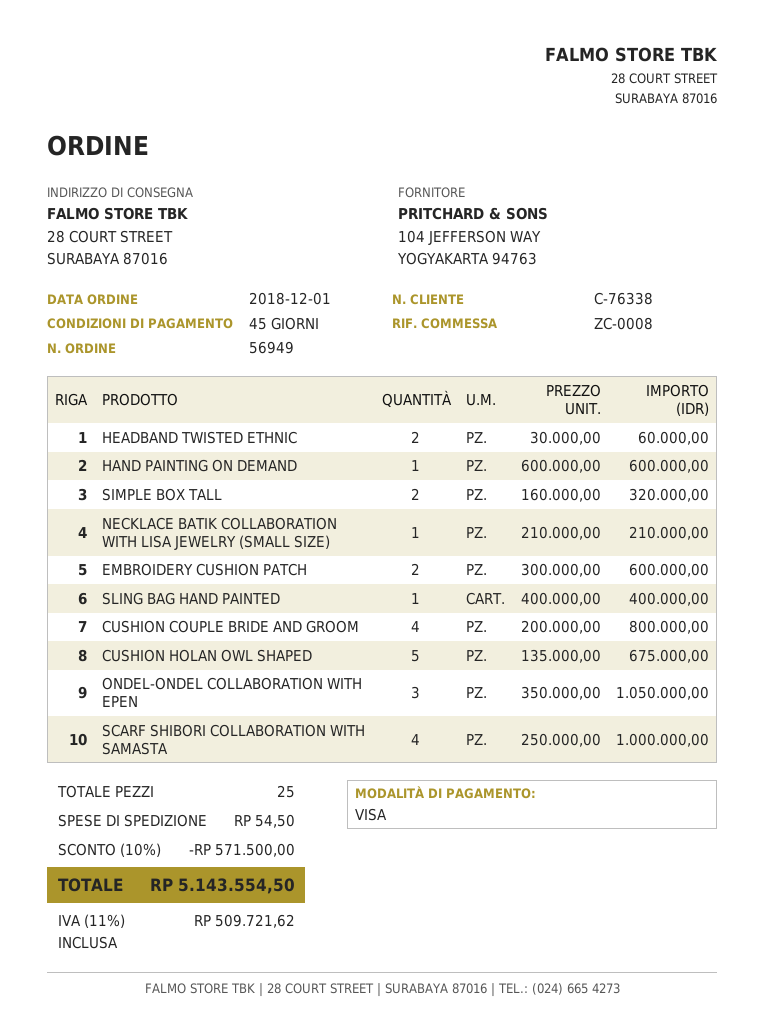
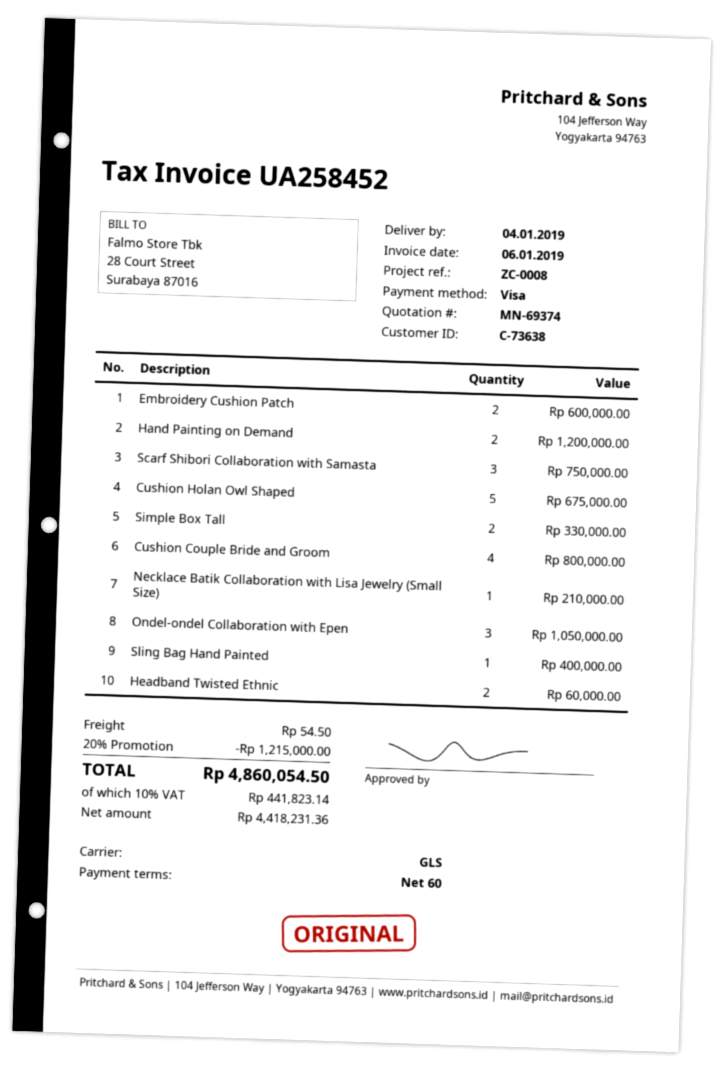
payment terms: 45 days -> 60 days
customer number: C-76338 -> C-73638
HAND PAINTING ON DEMAND: 1 for 600000.00 -> 2 for 1200000.00
SIMPLE BOX TALL: 2 for 320000.00 -> 2 for 330000.00
SCARF SHIBORI COLLABORATION WITH SAMASTA: 4 for 1000000.00 -> 3 for 750000.00
discount: 10% = 571500.00 -> 20% = 1215000.00
tax: 11% = 509721.62 -> 10% = 441823.14
total: 5143554.50 -> 4860054.50

